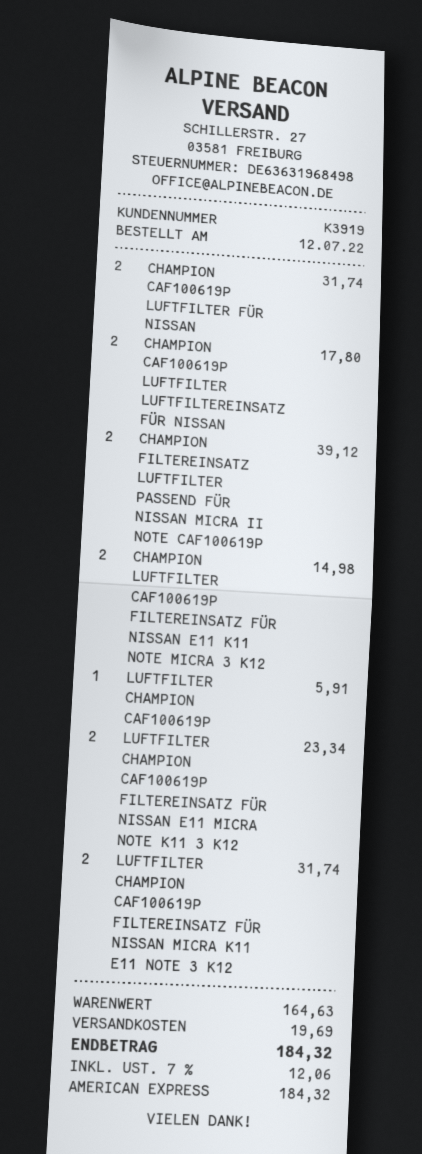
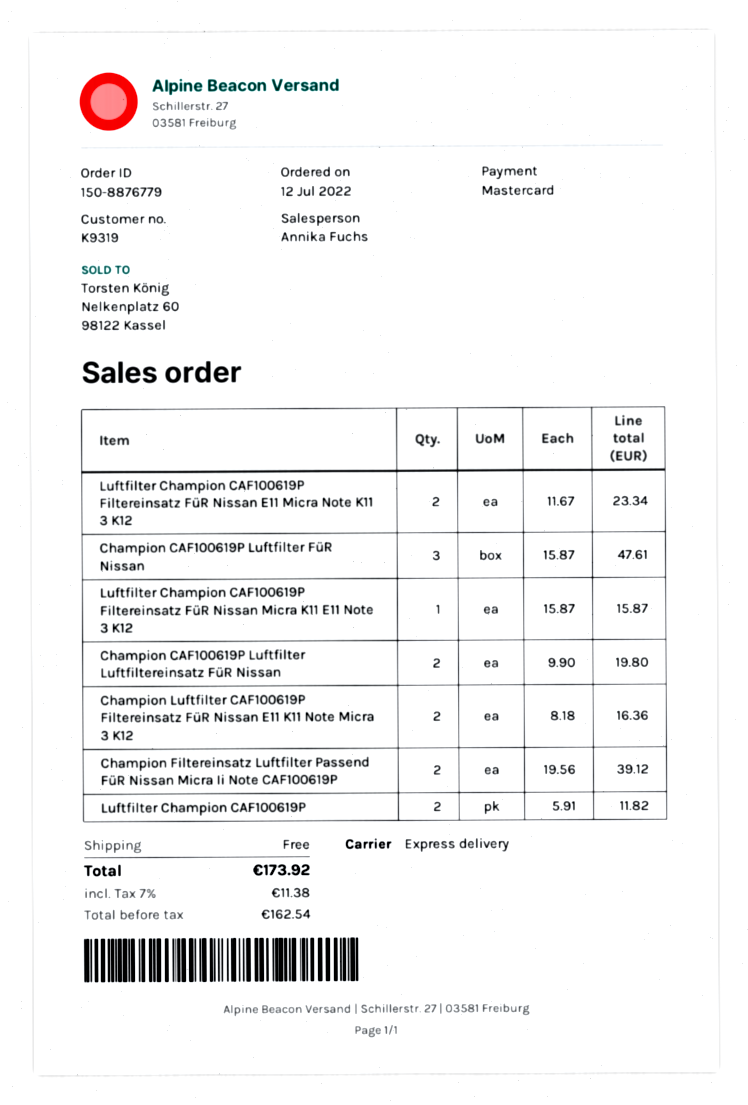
customer number: K3919 -> K9319
payment method: American Express -> Mastercard
CHAMPION CAF100619P LUFTFILTER FÜR NISSAN: 2 for 31.74 -> 3 for 47.61
CHAMPION CAF100619P LUFTFILTER LUFTFILTEREINSATZ FÜR NISSAN: 2 for 17.80 -> 2 for 19.80
CHAMPION LUFTFILTER CAF100619P FILTEREINSATZ FÜR NISSAN E11 K11 NOTE MICRA 3 K12: 2 for 14.98 -> 2 for 16.36
LUFTFILTER CHAMPION CAF100619P: 1 for 5.91 -> 2 for 11.82
LUFTFILTER CHAMPION CAF100619P FILTEREINSATZ FÜR NISSAN MICRA K11 E11 NOTE 3 K12: 2 for 31.74 -> 1 for 15.87
shipping: 19.69 -> 0.00
tax: 7% = 12.06 -> 7% = 11.38
total: 184.32 -> 173.92

